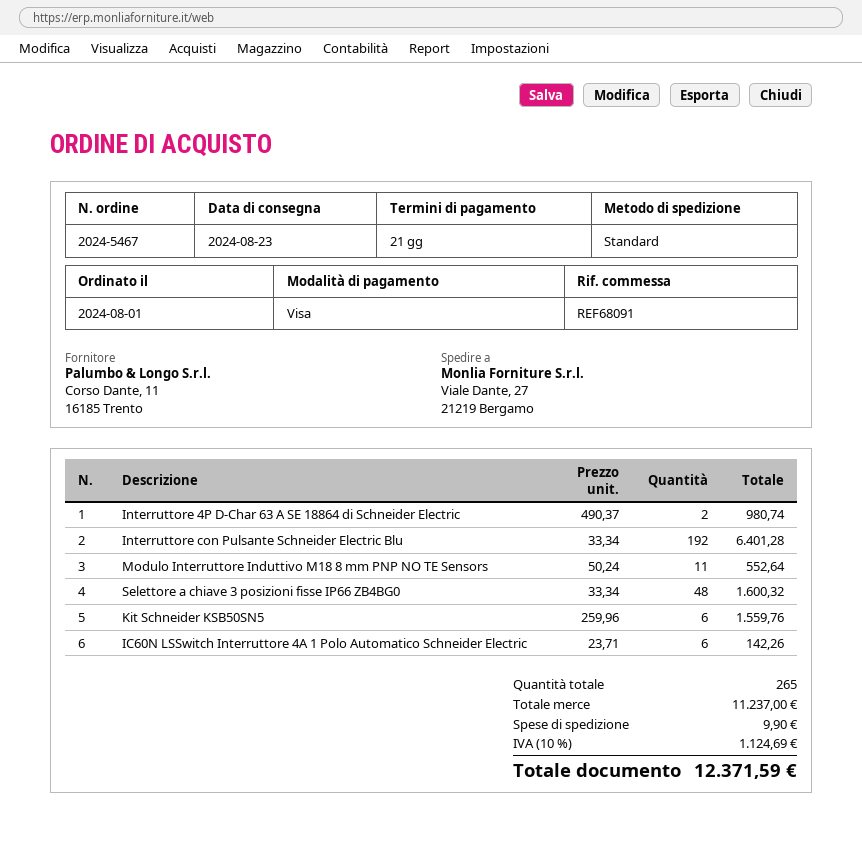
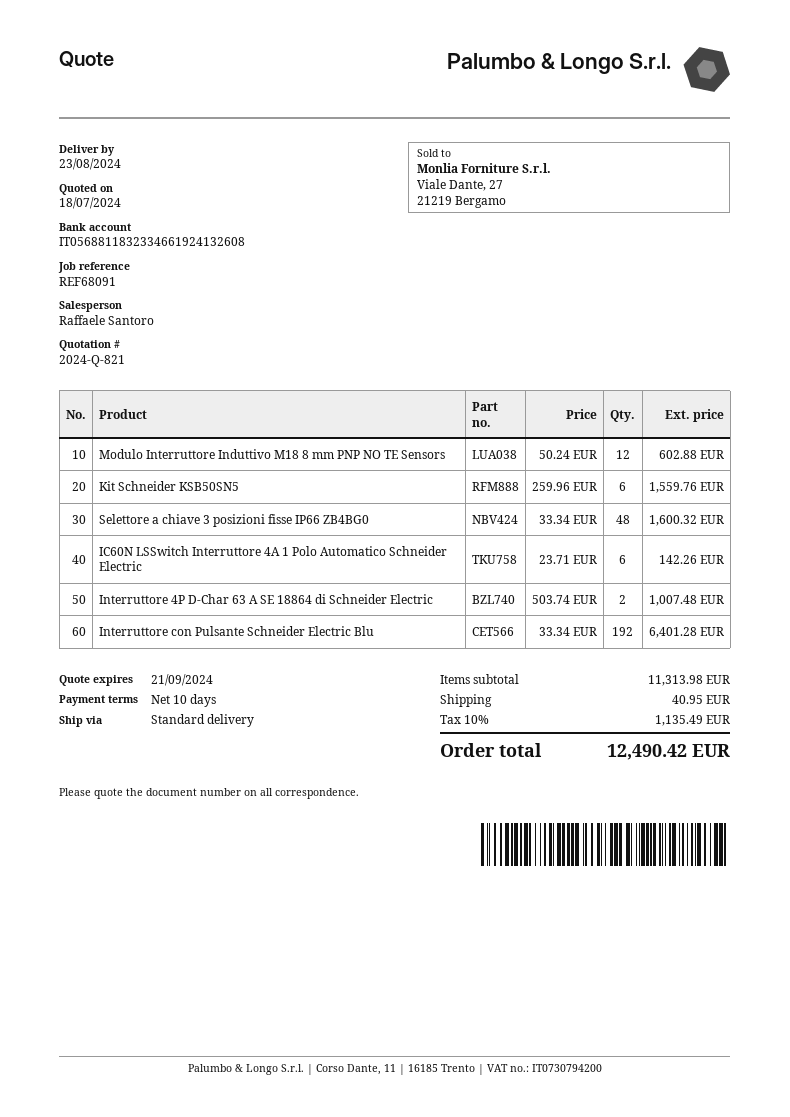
payment terms: 21 days -> 10 days
Interruttore 4P D‑Char 63 A SE 18864 di Schneider Electric: 2 x 490.37 = 980.74 -> 2 x 503.74 = 1007.48
Modulo Interruttore Induttivo M18 8 mm PNP NO TE Sensors: 11 x 50.24 = 552.64 -> 12 x 50.24 = 602.88
subtotal: 11237.00 -> 11313.98
shipping: 9.90 -> 40.95
tax: 10% = 1124.69 -> 10% = 1135.49
total: 12371.59 -> 12490.42

